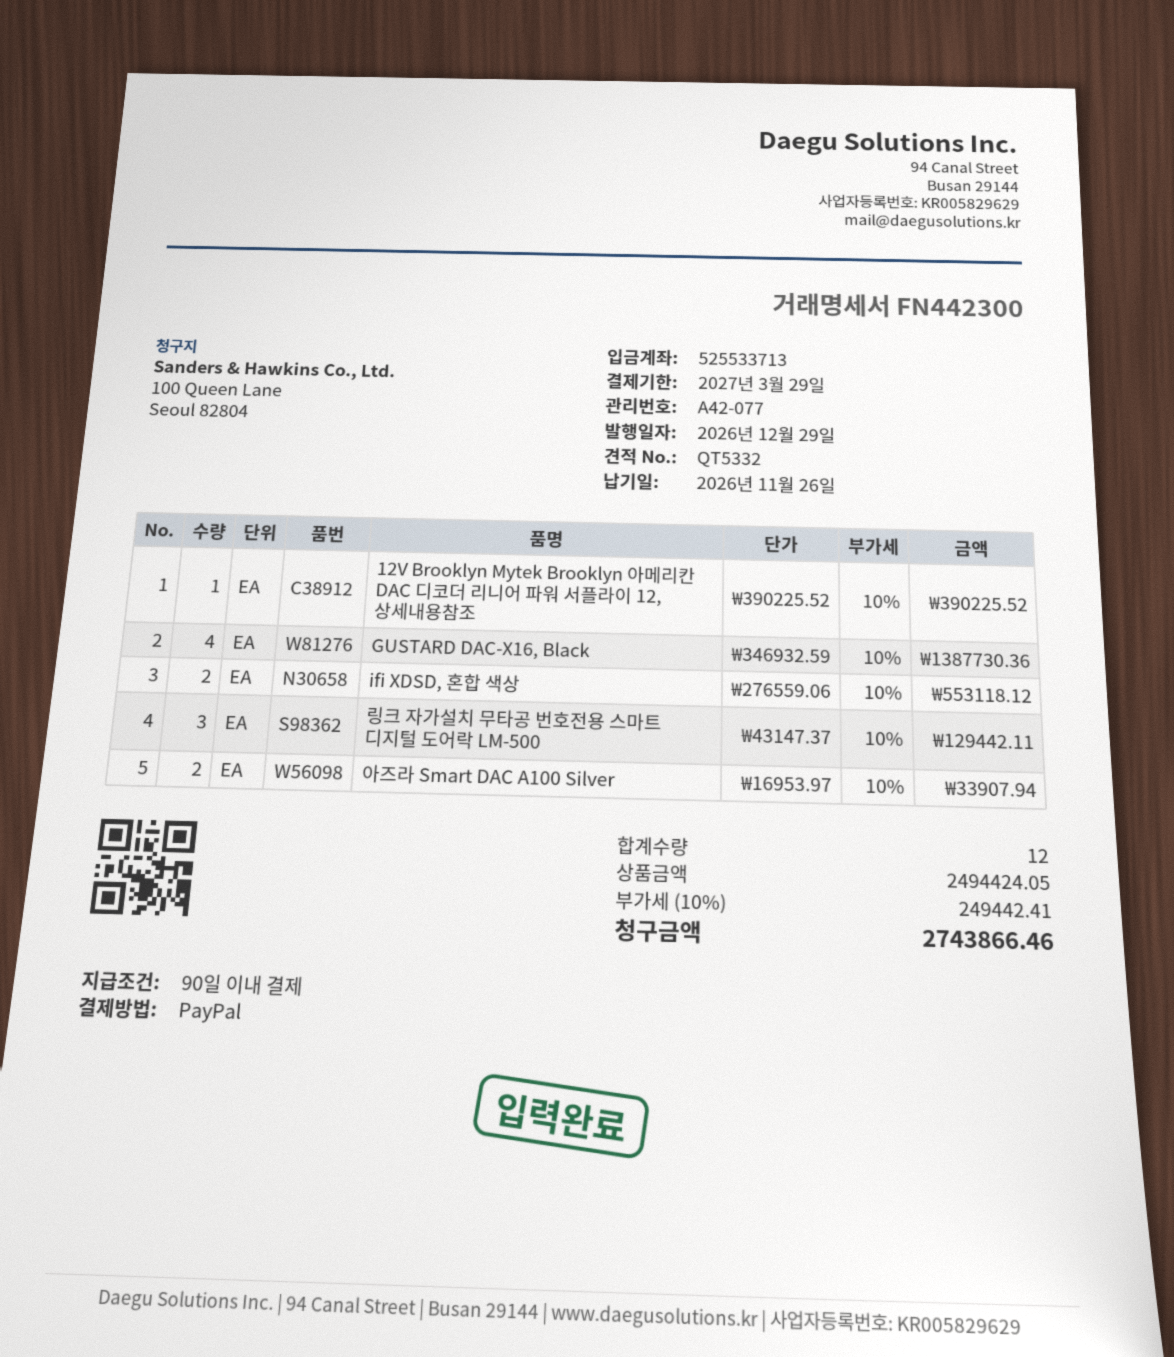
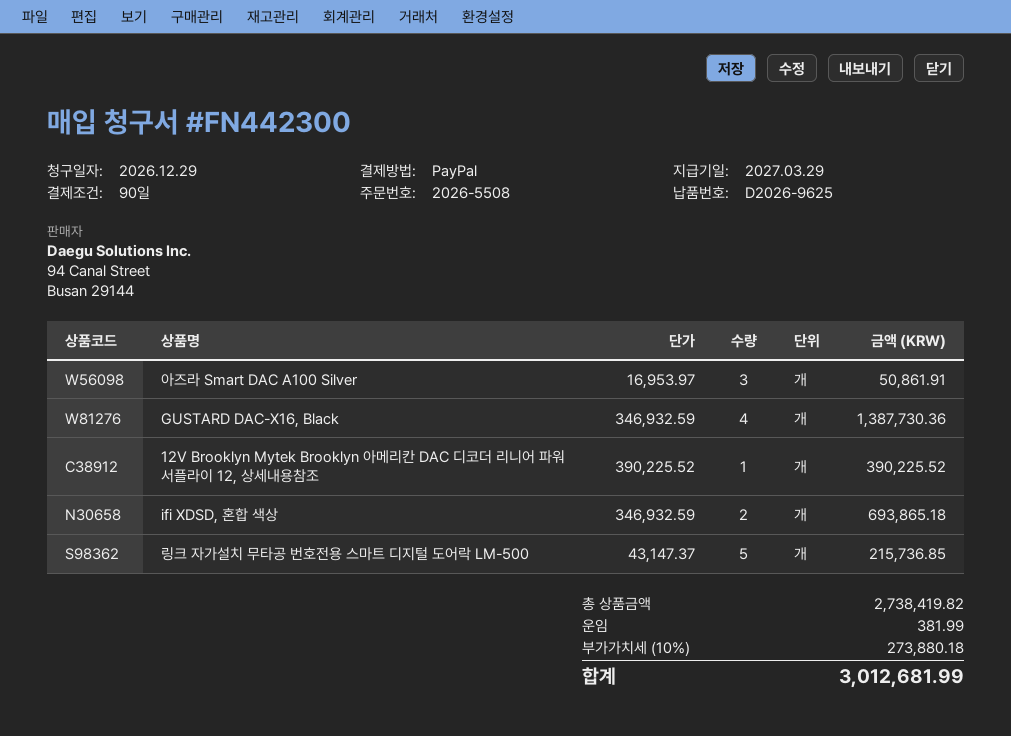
ifi XDSD, 혼합 색상: 2 x 276559.06 = 553118.12 -> 2 x 346932.59 = 693865.18
링크 자가설치 무타공 번호전용 스마트 디지털 도어락 LM-500: 3 x 43147.37 = 129442.11 -> 5 x 43147.37 = 215736.85
아즈라 Smart DAC A100 Silver: 2 x 16953.97 = 33907.94 -> 3 x 16953.97 = 50861.91
subtotal: 2494424.05 -> 2738419.82
shipping: none -> 381.99
tax: 10% = 249442.41 -> 10% = 273880.18
total: 2743866.46 -> 3012681.99

